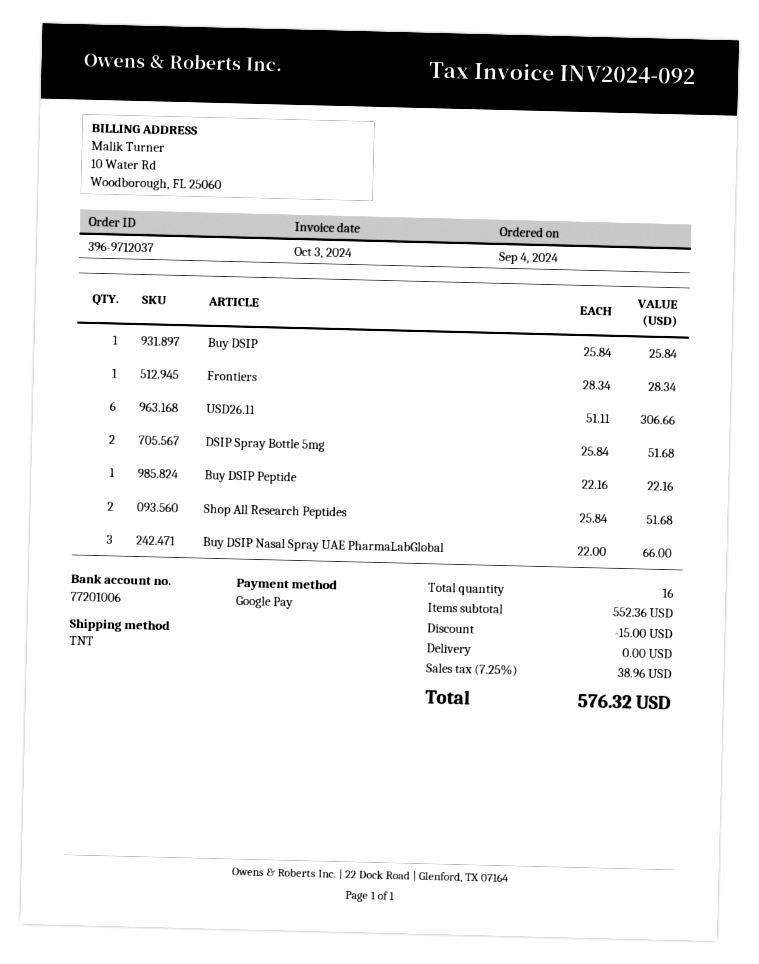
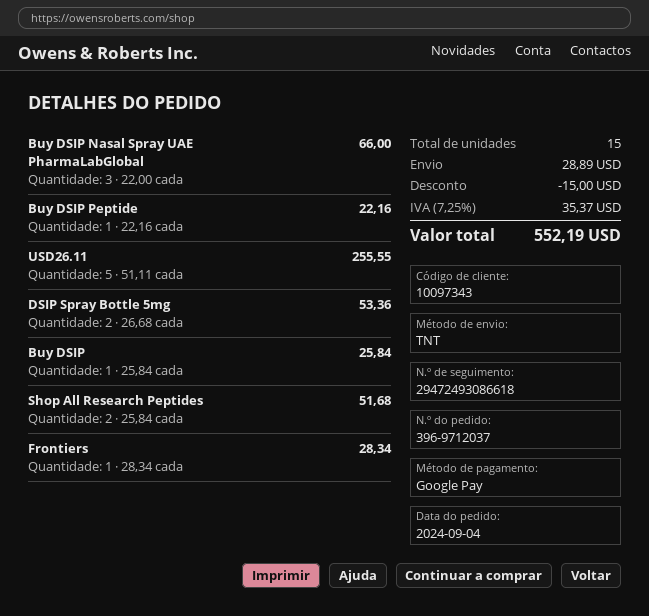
USD26.11: 6 x 51.11 = 306.66 -> 5 x 51.11 = 255.55
DSIP Spray Bottle 5mg: 2 x 25.84 = 51.68 -> 2 x 26.68 = 53.36
total quantity: 16 -> 15
shipping: 0.00 -> 28.89
tax: 7.25% = 38.96 -> 7.25% = 35.37
total: 576.32 -> 552.19

